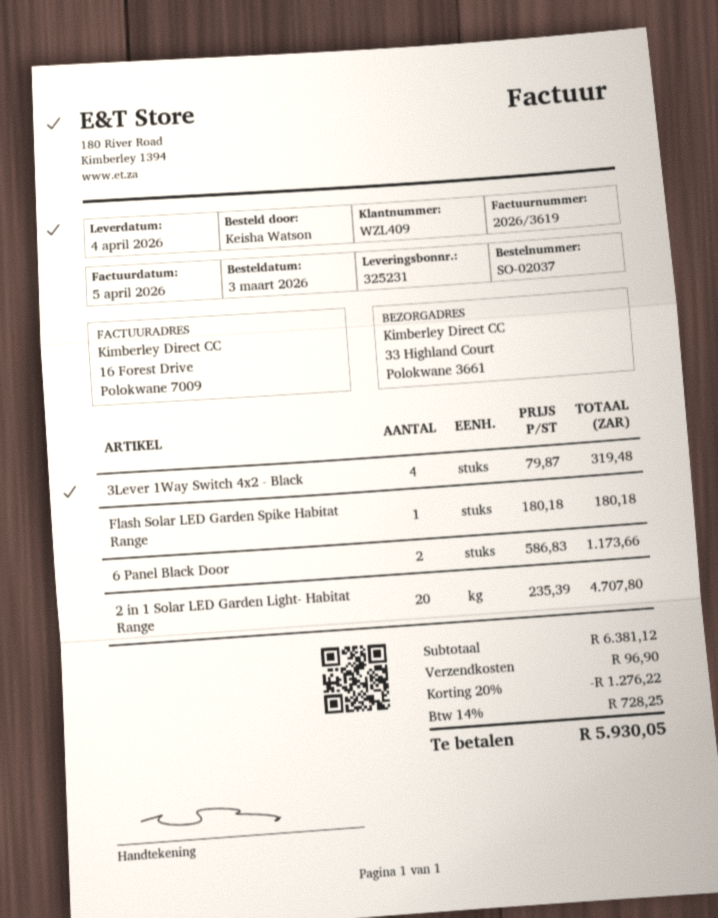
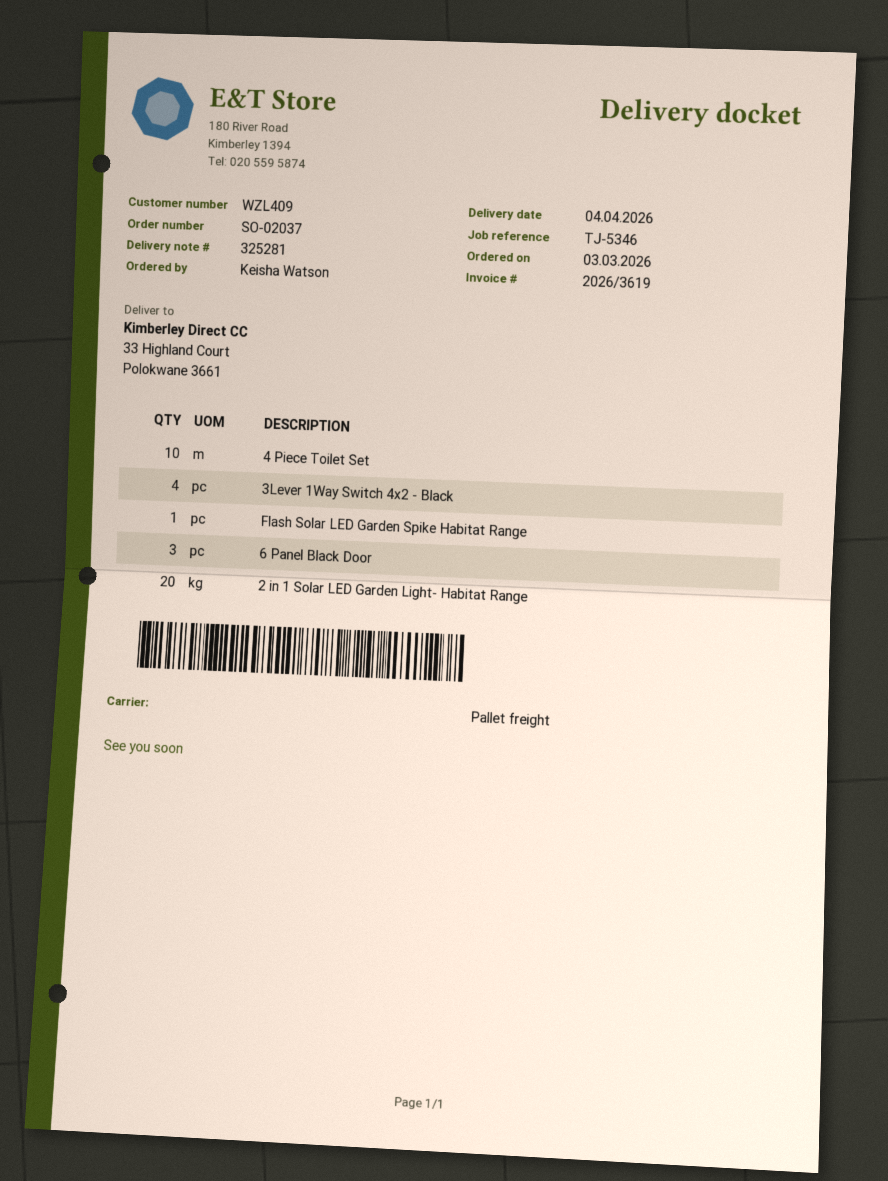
delivery note number: 325231 -> 325281
6 Panel Black Door: 2 -> 3
4 Piece Toilet Set: none -> 10

